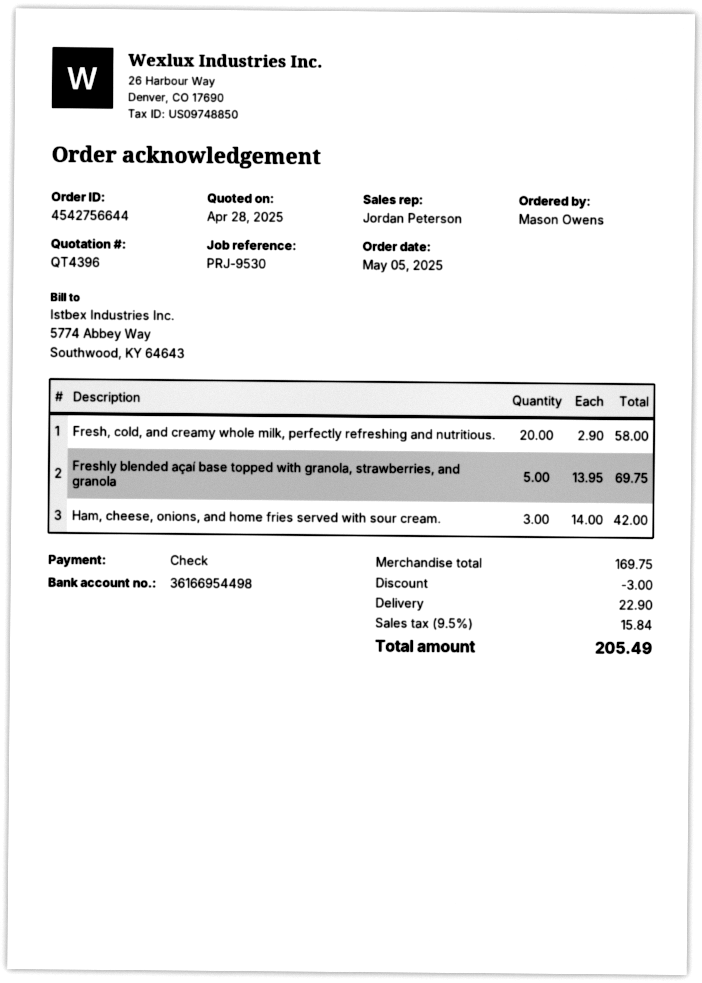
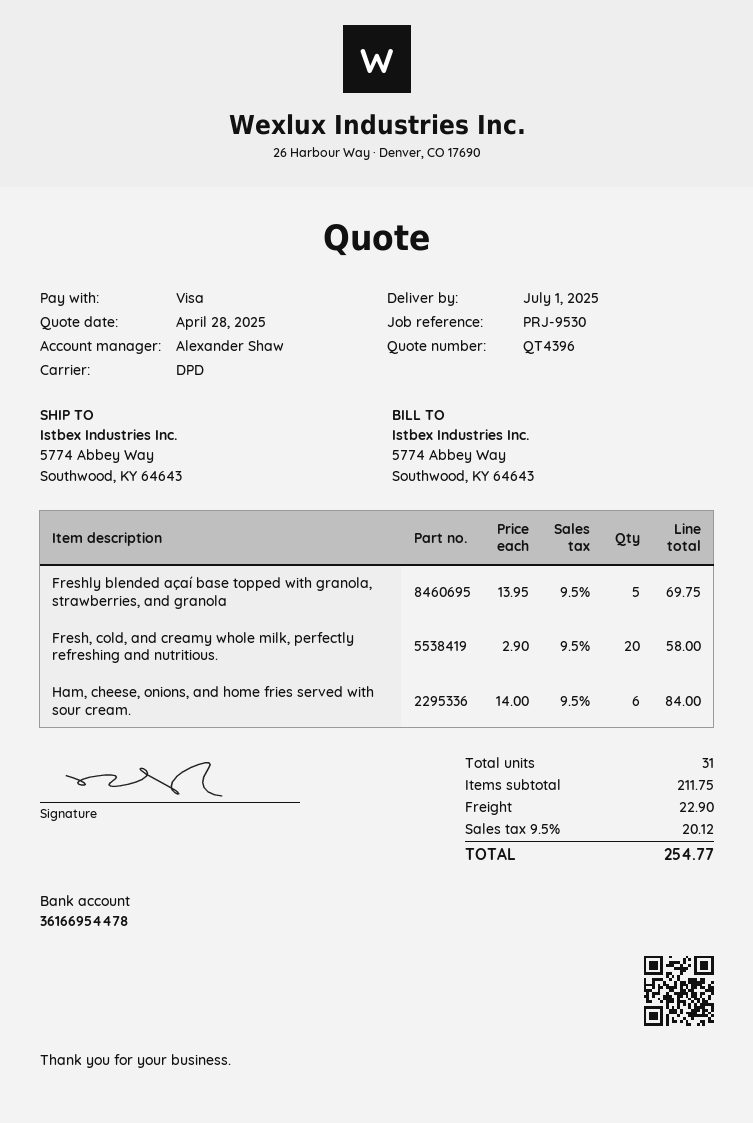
sales rep: Jordan Peterson -> Alexander Shaw
payment method: cheque -> Visa
bank account: 36166954498 -> 36166954478
Ham, cheese, onions, and home fries served with sour cream.: 3 x 14.00 = 42.00 -> 6 x 14.00 = 84.00
subtotal: 169.75 -> 211.75
discount: 3.00 -> none
tax: 9.5% = 15.84 -> 9.5% = 20.12
total: 205.49 -> 254.77

